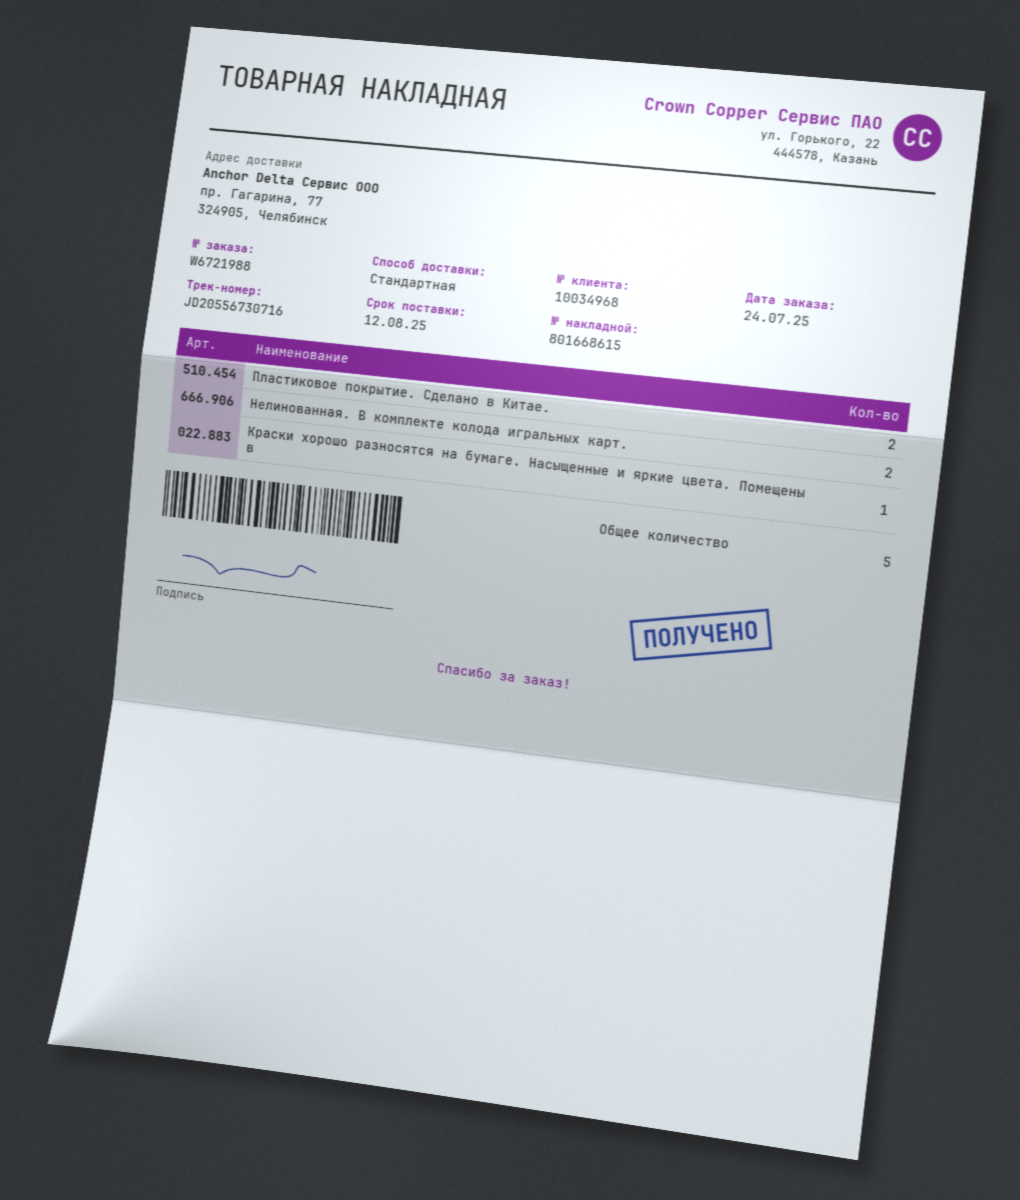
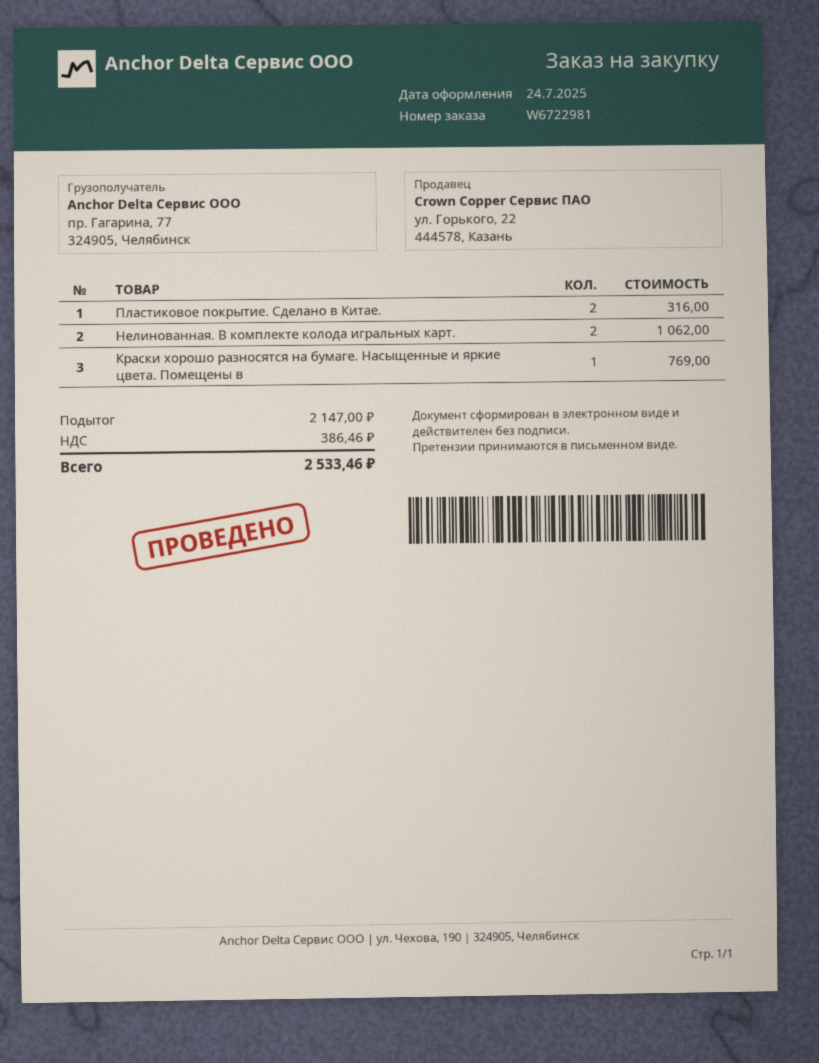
order number: W6721988 -> W6722981

